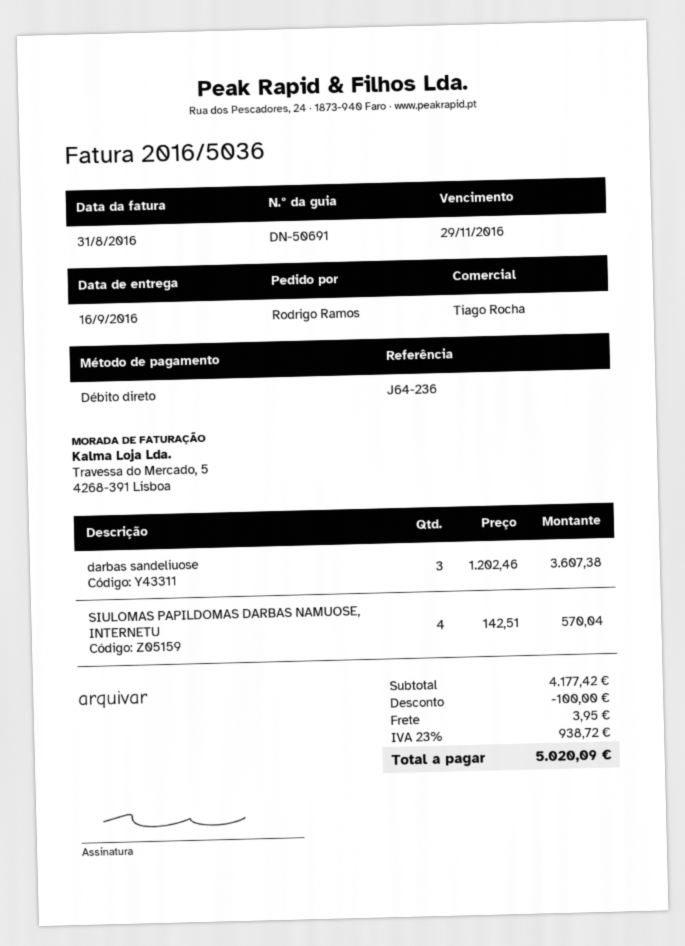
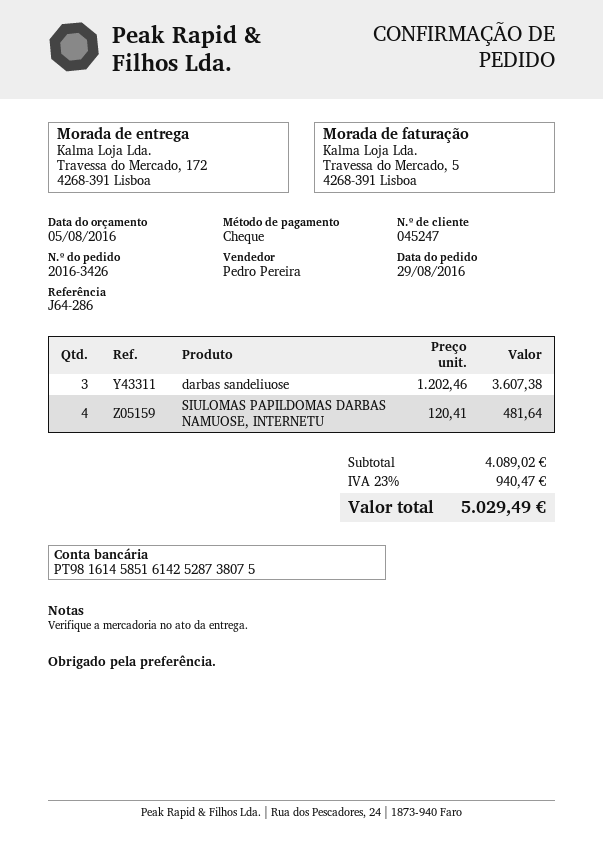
reference: J64-236 -> J64-286
sales rep: Tiago Rocha -> Pedro Pereira
payment method: direct debit -> cheque
SIULOMAS PAPILDOMAS DARBAS NAMUOSE, INTERNETU: 4 x 142.51 = 570.04 -> 4 x 120.41 = 481.64
subtotal: 4177.42 -> 4089.02
discount: 100.00 -> none
shipping: 3.95 -> none
tax: 23% = 938.72 -> 23% = 940.47
total: 5020.09 -> 5029.49

